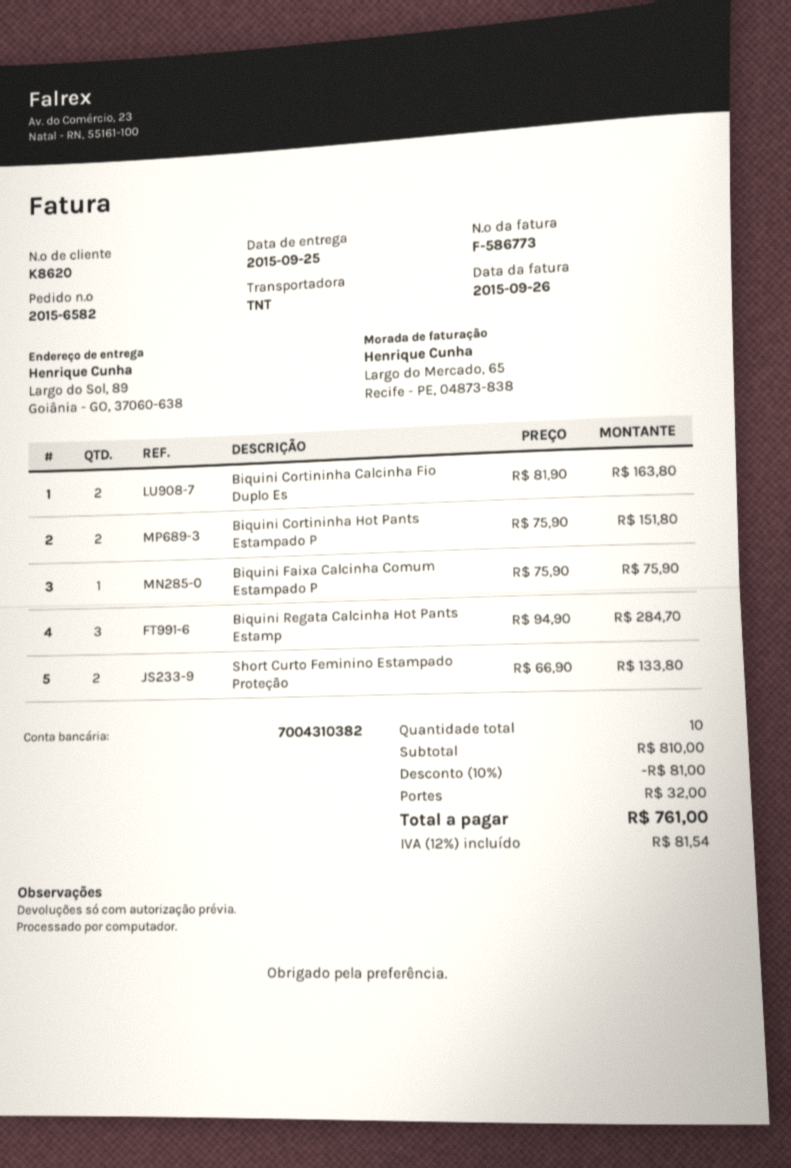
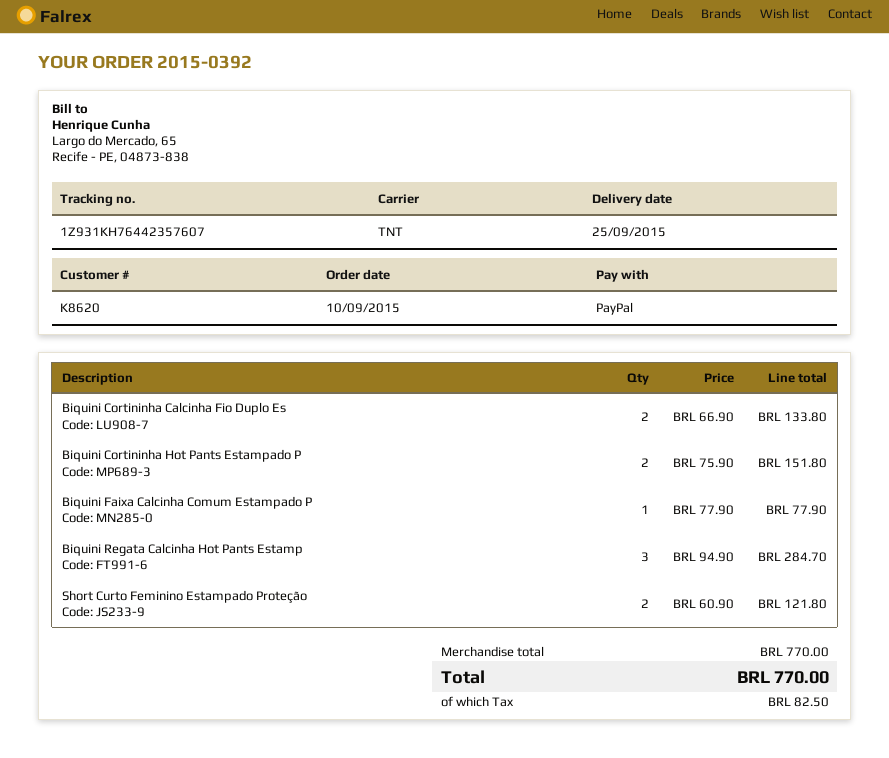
order number: 2015-6582 -> 2015-0392
Biquini Cortininha Calcinha Fio Duplo Es: 2 x 81.90 = 163.80 -> 2 x 66.90 = 133.80
Biquini Faixa Calcinha Comum Estampado P: 1 x 75.90 = 75.90 -> 1 x 77.90 = 77.90
Short Curto Feminino Estampado Proteção: 2 x 66.90 = 133.80 -> 2 x 60.90 = 121.80
subtotal: 810.00 -> 770.00
discount: 10% = 81.00 -> none
shipping: 32.00 -> none
tax: 81.54 -> 82.50
total: 761.00 -> 770.00

